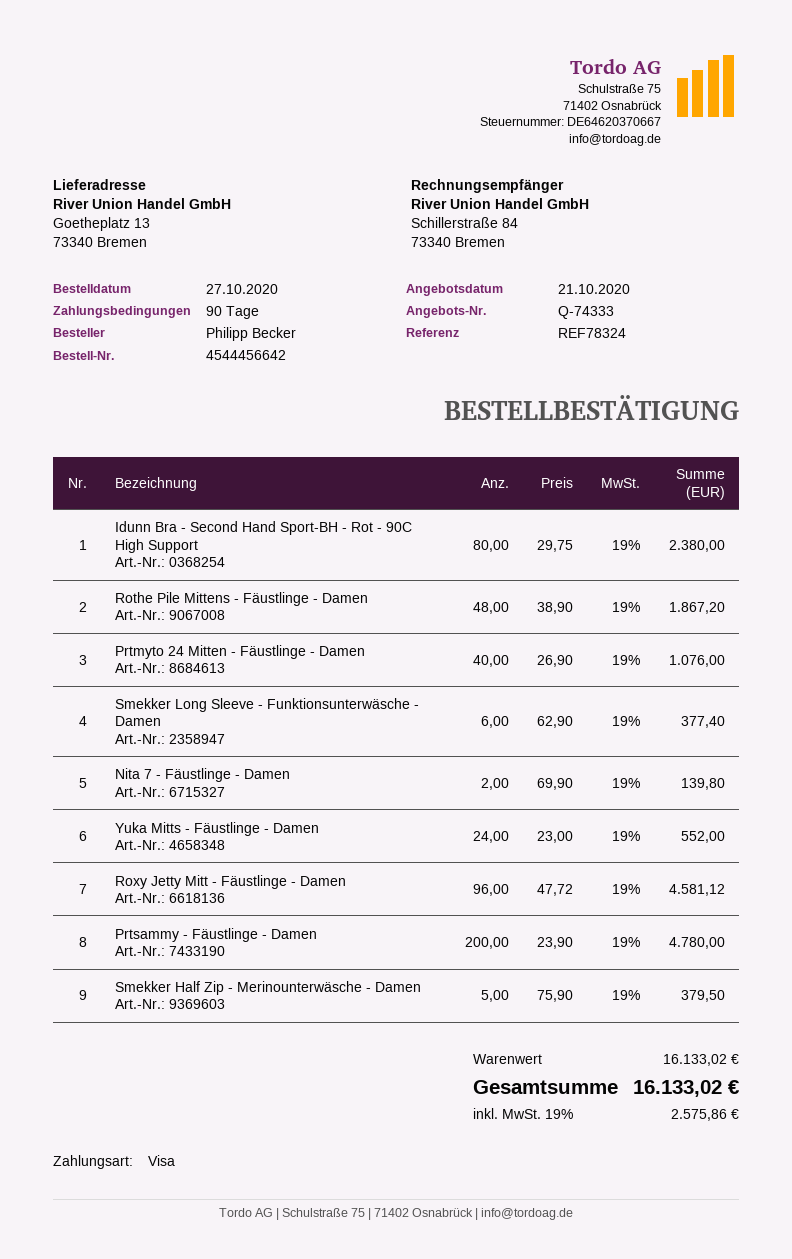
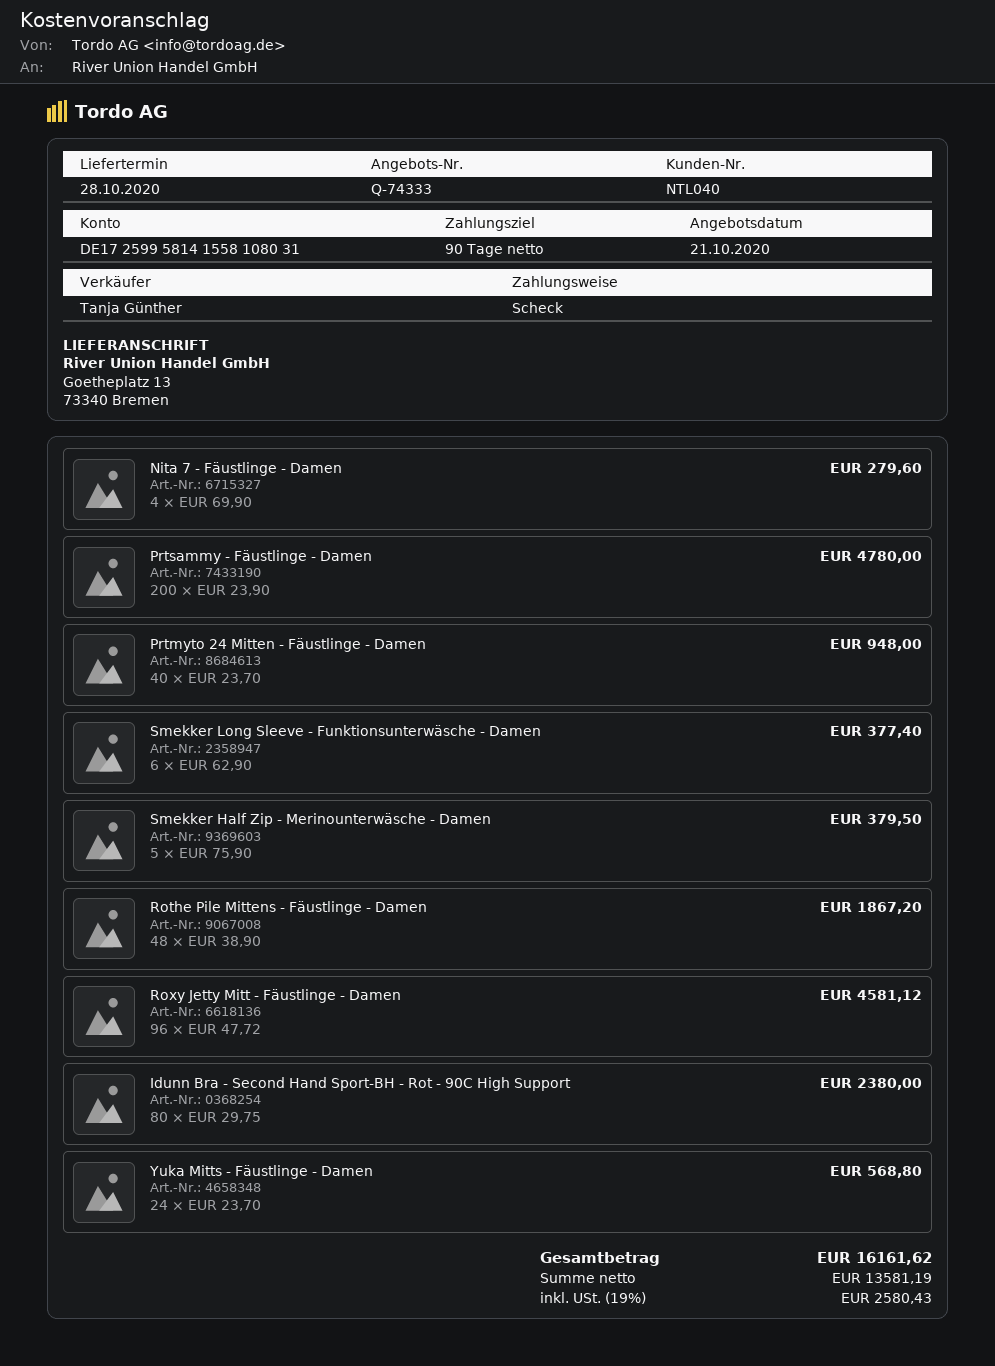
payment method: Visa -> cheque
Prtmyto 24 Mitten - Fäustlinge - Damen: 40 x 26.90 = 1076.00 -> 40 x 23.70 = 948.00
Nita 7 - Fäustlinge - Damen: 2 x 69.90 = 139.80 -> 4 x 69.90 = 279.60
Yuka Mitts - Fäustlinge - Damen: 24 x 23.00 = 552.00 -> 24 x 23.70 = 568.80
tax: 19% = 2575.86 -> 19% = 2580.43
total: 16133.02 -> 16161.62

